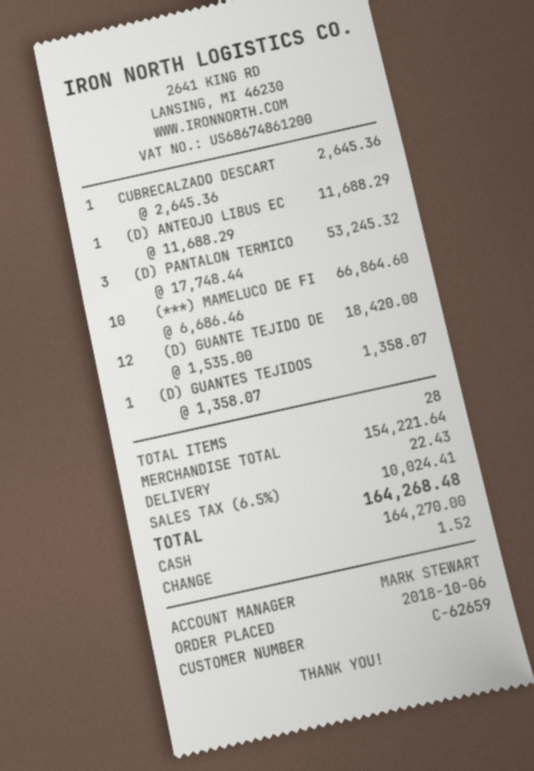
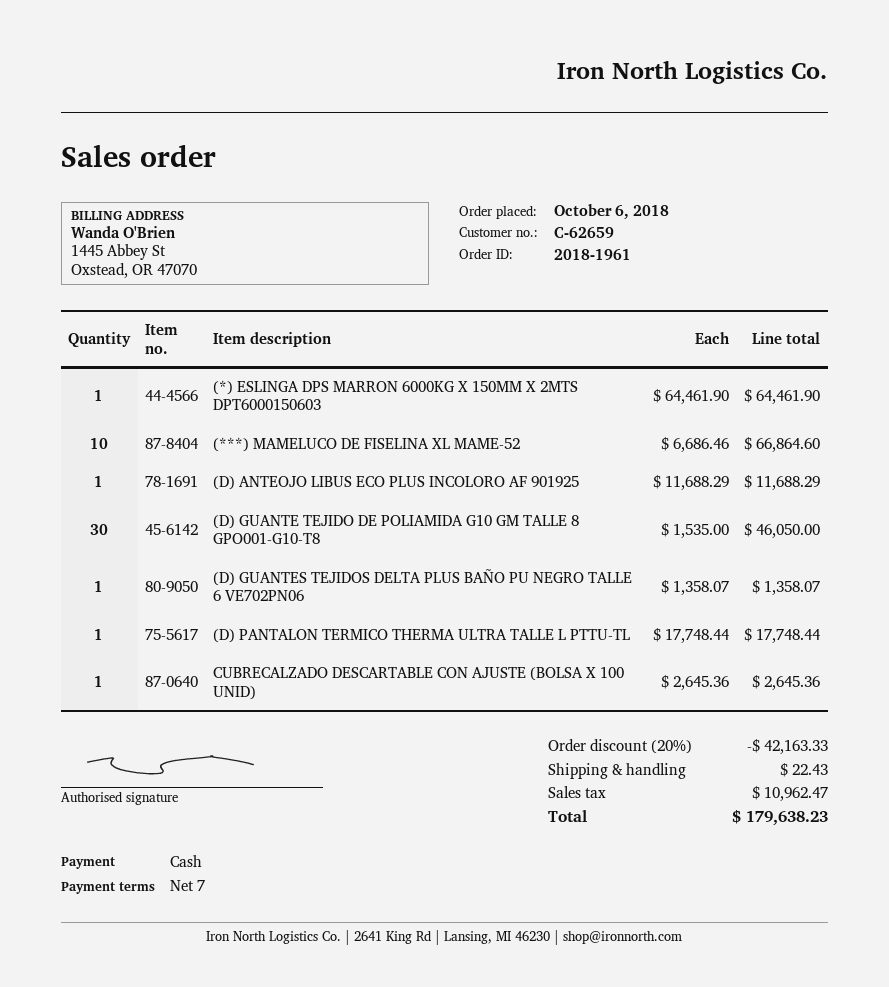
(D) PANTALON TERMICO: 3 x 17748.44 = 53245.32 -> 1 x 17748.44 = 17748.44
(D) GUANTE TEJIDO DE: 12 x 1535.00 = 18420.00 -> 30 x 1535.00 = 46050.00
(*) ESLINGA DPS MARRON 6000KG X 150MM X 2MTS DPT6000150603: none -> 1 x 64461.90 = 64461.90
discount: none -> 20% = 42163.33
tax: 10024.41 -> 10962.47
total: 164268.48 -> 179638.23

